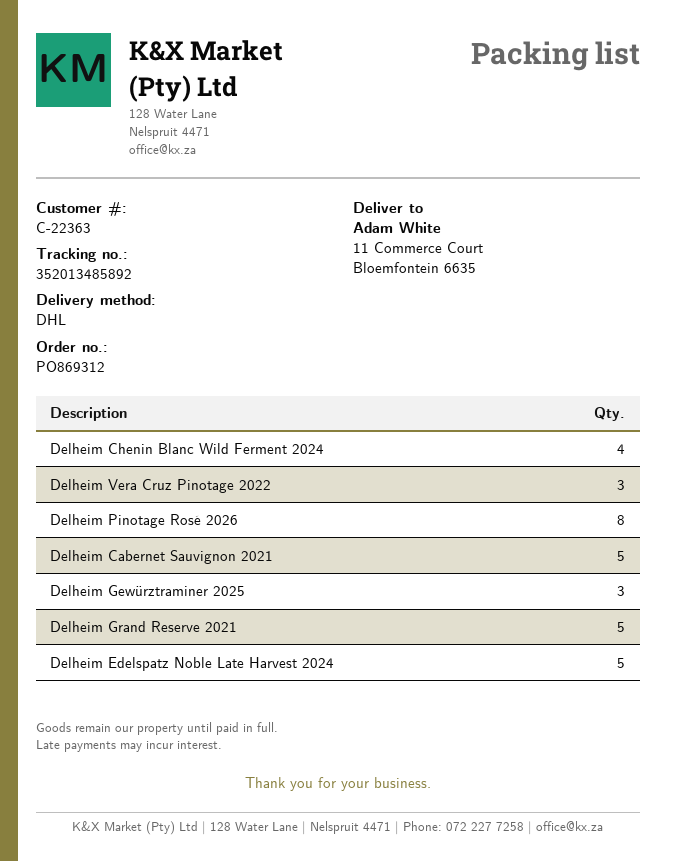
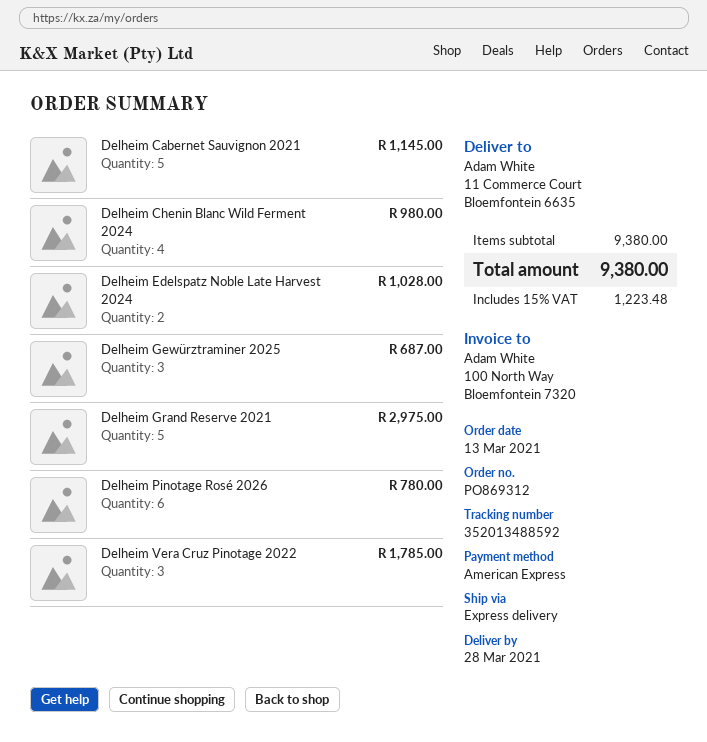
shipping method: DHL -> express
tracking number: 352013485892 -> 352013488592
Delheim Pinotage Rosé 2026: 8 -> 6
Delheim Edelspatz Noble Late Harvest 2024: 5 -> 2

